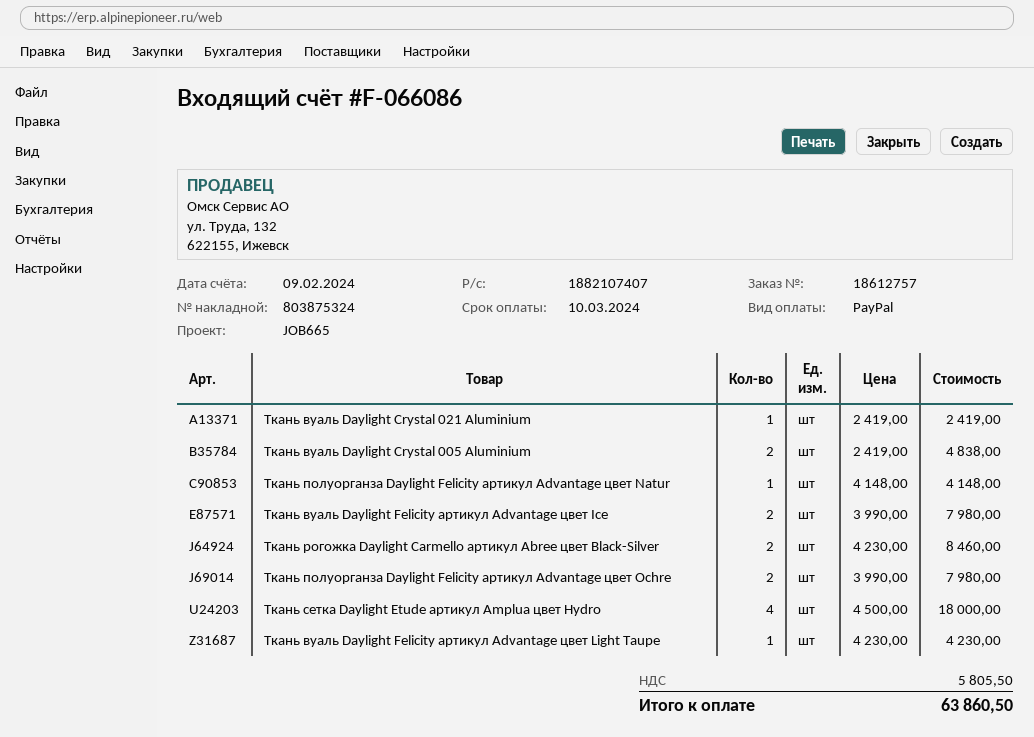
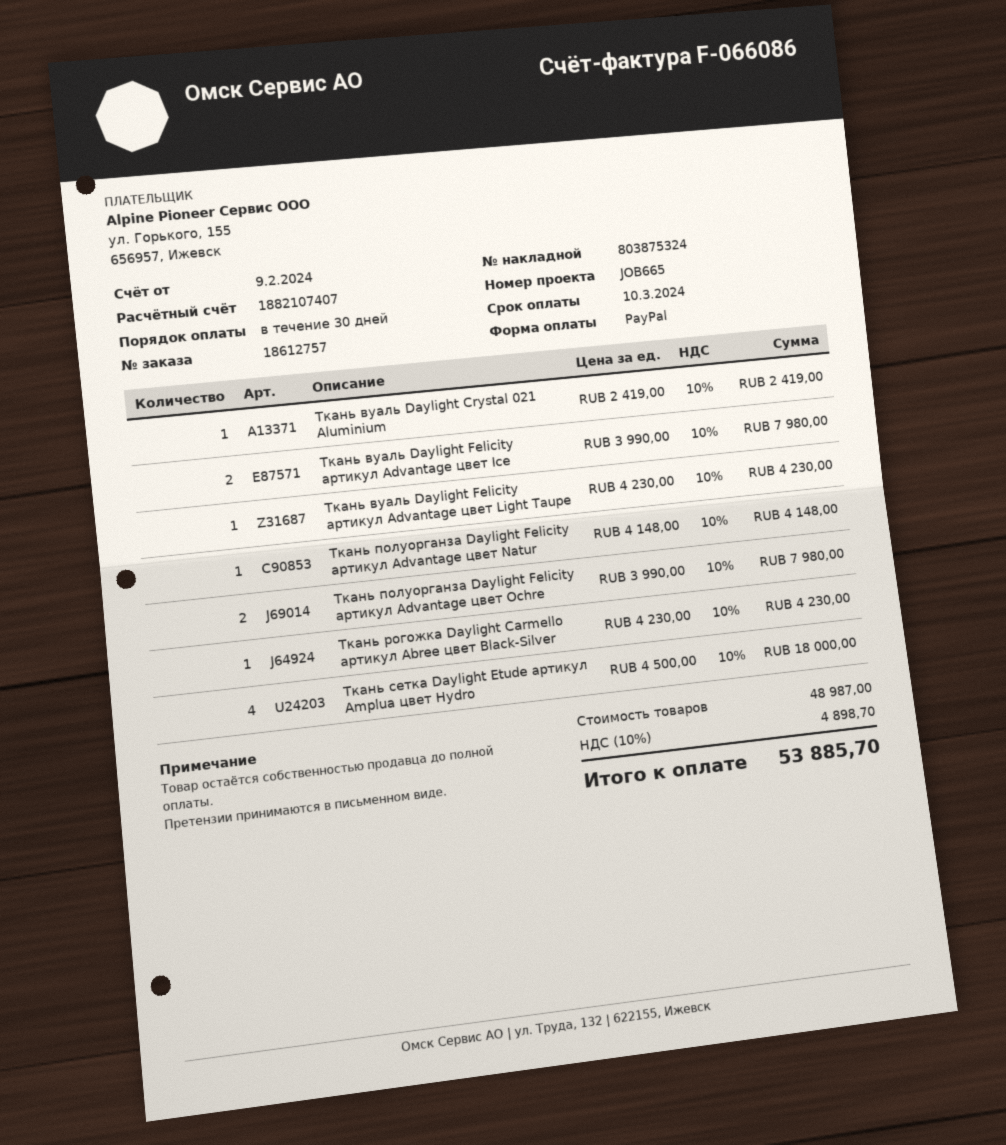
Ткань вуаль Daylight Crystal 005 Aluminium: 2 x 2419.00 = 4838.00 -> none
Ткань рогожка Daylight Carmello артикул Abree цвет Black-Silver: 2 x 4230.00 = 8460.00 -> 1 x 4230.00 = 4230.00
tax: 5805.50 -> 4898.70
total: 63860.50 -> 53885.70

